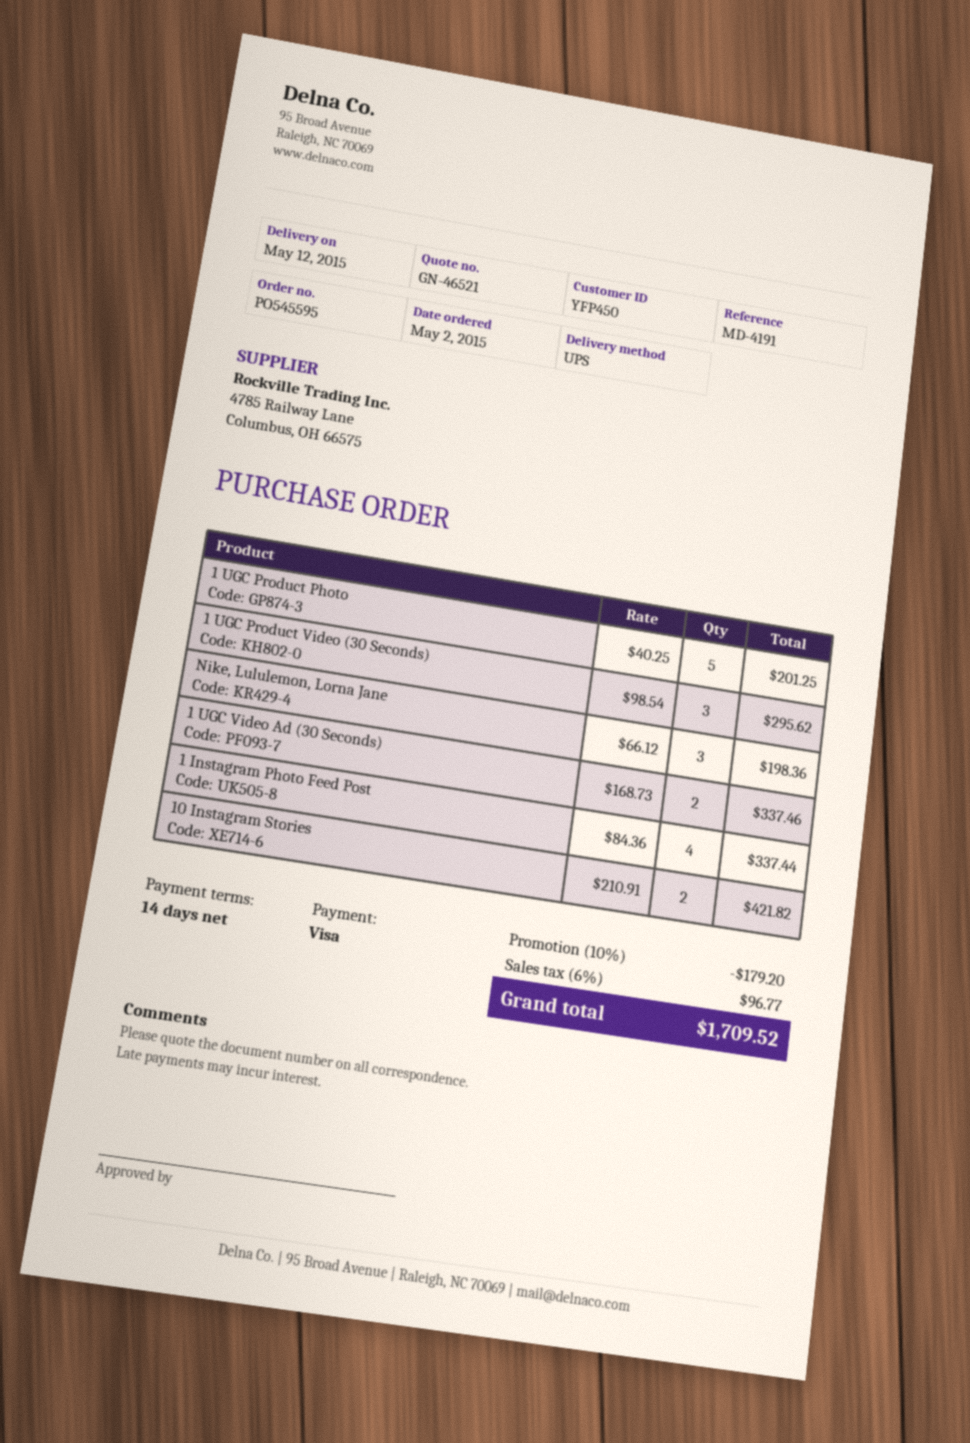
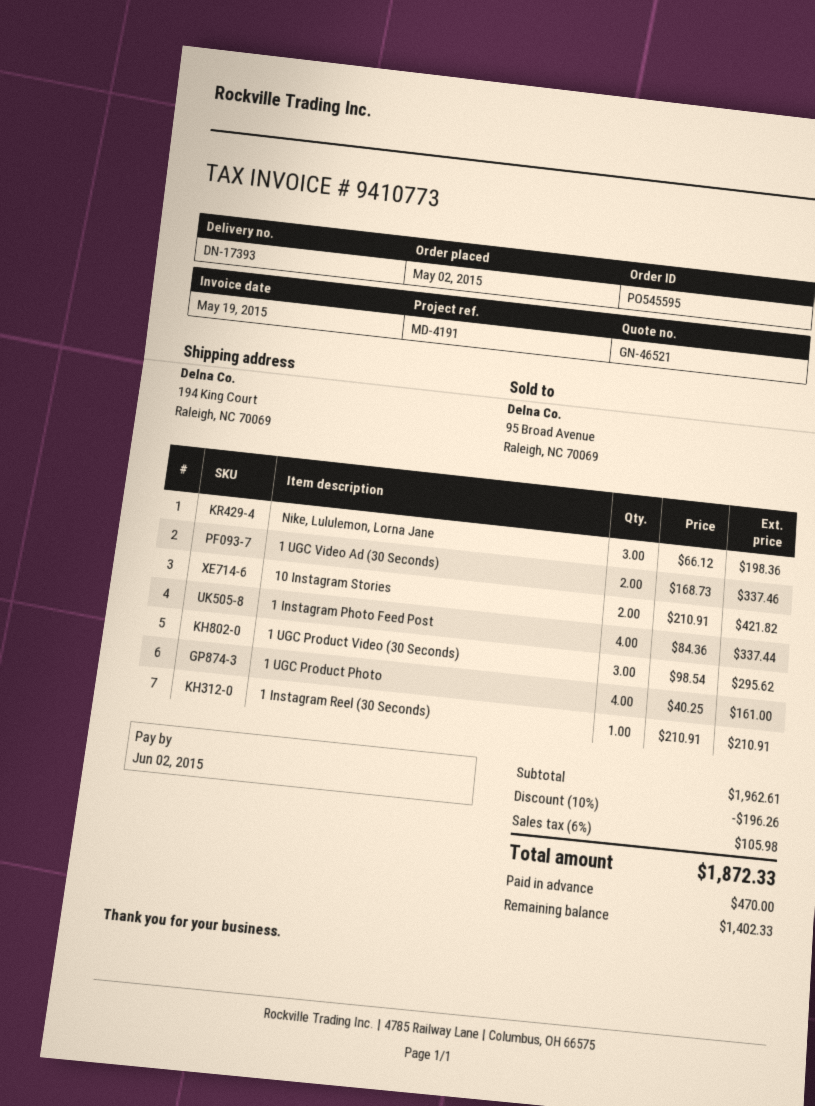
1 UGC Product Photo: 5 x 40.25 = 201.25 -> 4 x 40.25 = 161.00
1 Instagram Reel (30 Seconds): none -> 1 x 210.91 = 210.91
discount: 10% = 179.20 -> 10% = 196.26
tax: 6% = 96.77 -> 6% = 105.98
total: 1709.52 -> 1872.33

